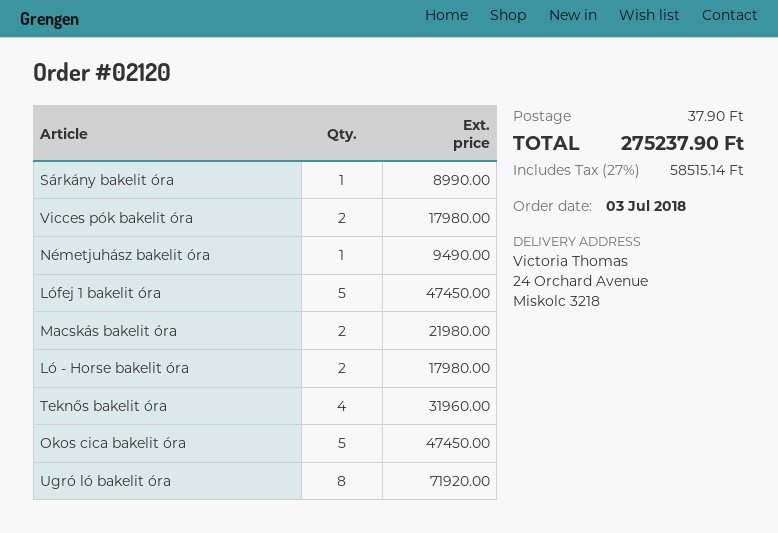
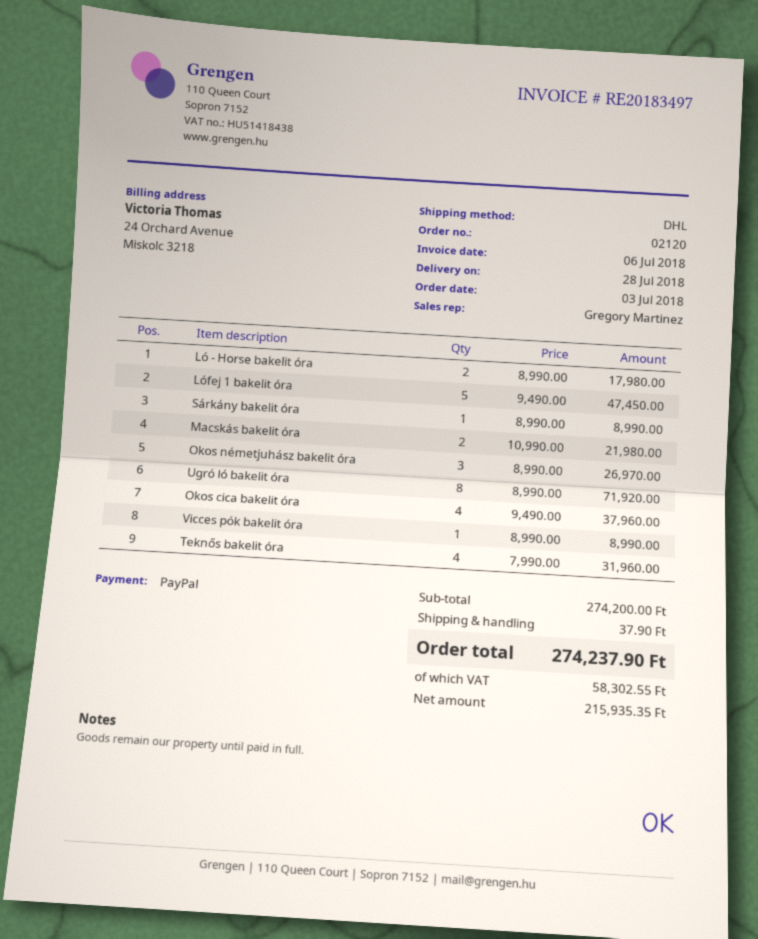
Vicces pók bakelit óra: 2 for 17980.00 -> 1 for 8990.00
Németjuhász bakelit óra: 1 for 9490.00 -> none
Okos cica bakelit óra: 5 for 47450.00 -> 4 for 37960.00
Okos németjuhász bakelit óra: none -> 3 for 26970.00
tax: 58515.14 -> 58302.55
total: 275237.90 -> 274237.90

